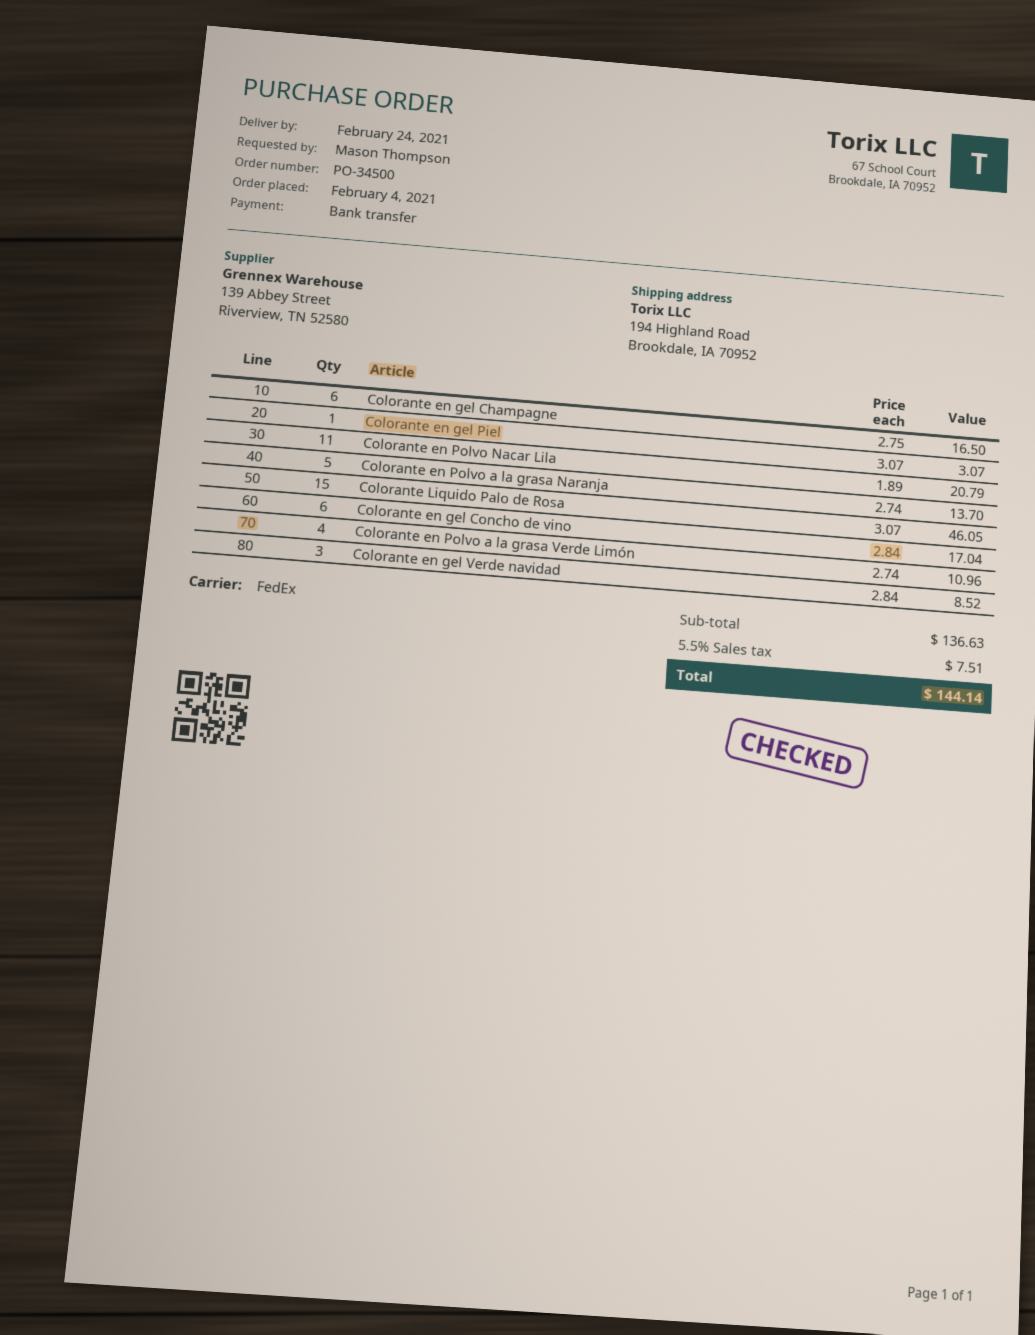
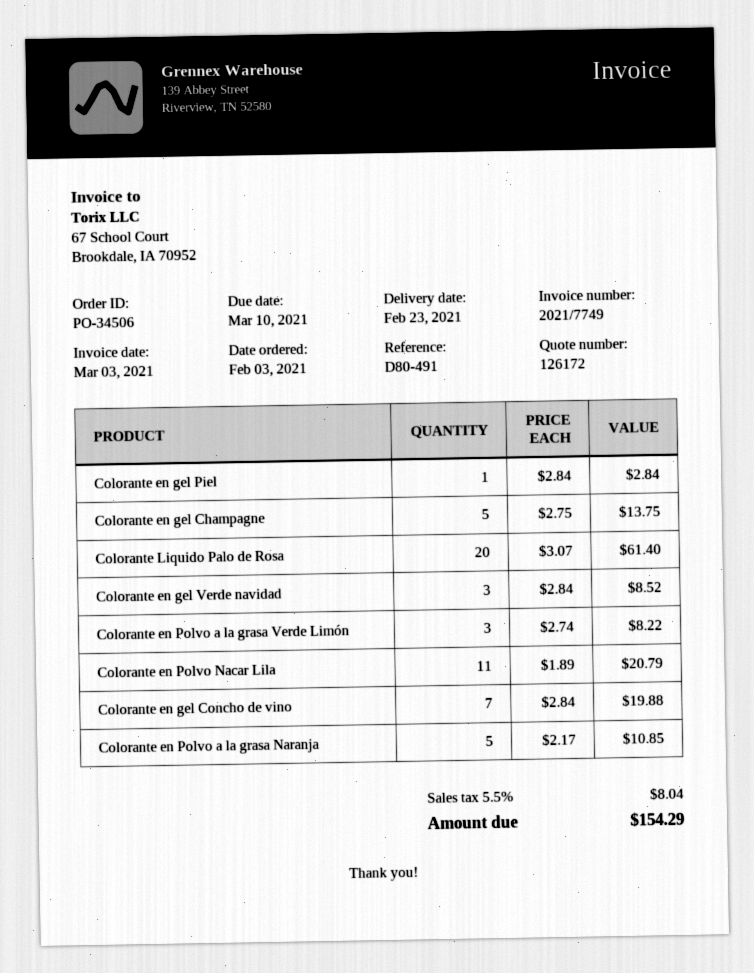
order number: PO-34500 -> PO-34506
order date: 2021-02-04 -> 2021-02-03
delivery date: 2021-02-24 -> 2021-02-23
Colorante en gel Champagne: 6 x 2.75 = 16.50 -> 5 x 2.75 = 13.75
Colorante en gel Piel: 1 x 3.07 = 3.07 -> 1 x 2.84 = 2.84
Colorante en Polvo a la grasa Naranja: 5 x 2.74 = 13.70 -> 5 x 2.17 = 10.85
Colorante Liquido Palo de Rosa: 15 x 3.07 = 46.05 -> 20 x 3.07 = 61.40
Colorante en gel Concho de vino: 6 x 2.84 = 17.04 -> 7 x 2.84 = 19.88
Colorante en Polvo a la grasa Verde Limón: 4 x 2.74 = 10.96 -> 3 x 2.74 = 8.22
tax: 5.5% = 7.51 -> 5.5% = 8.04
total: 144.14 -> 154.29

